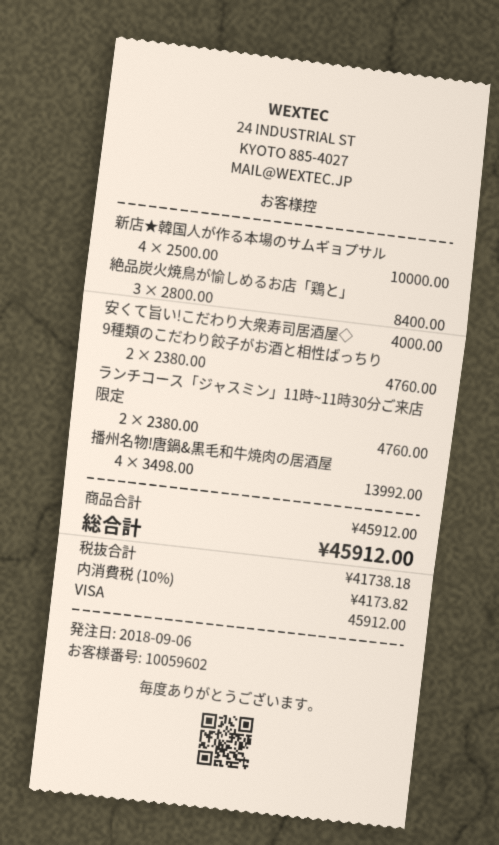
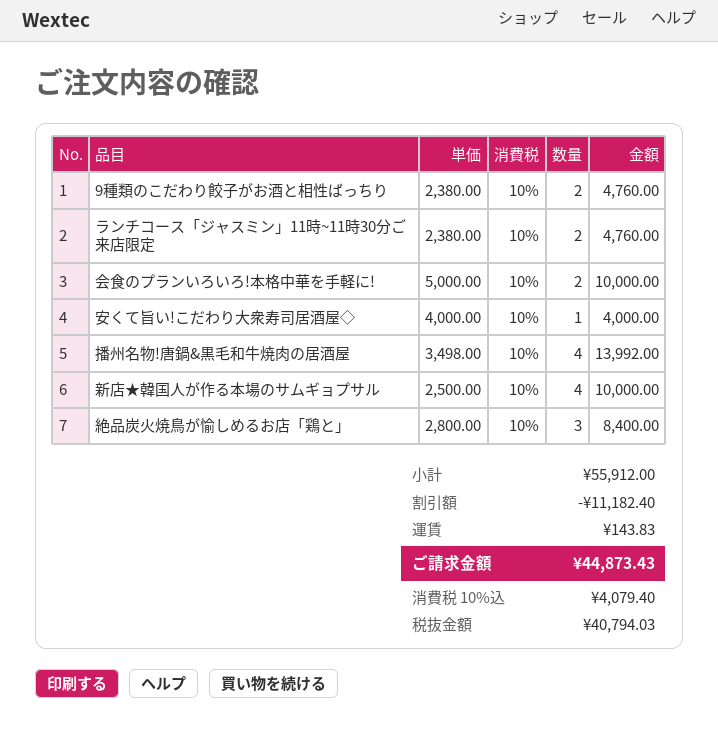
会食のプランいろいろ!本格中華を手軽に!: none -> 2 x 5000.00 = 10000.00
subtotal: 45912.00 -> 55912.00
discount: none -> 11182.40
shipping: none -> 143.83
net: 41738.18 -> 40794.03
tax: 10% = 4173.82 -> 10% = 4079.40
total: 45912.00 -> 44873.43

